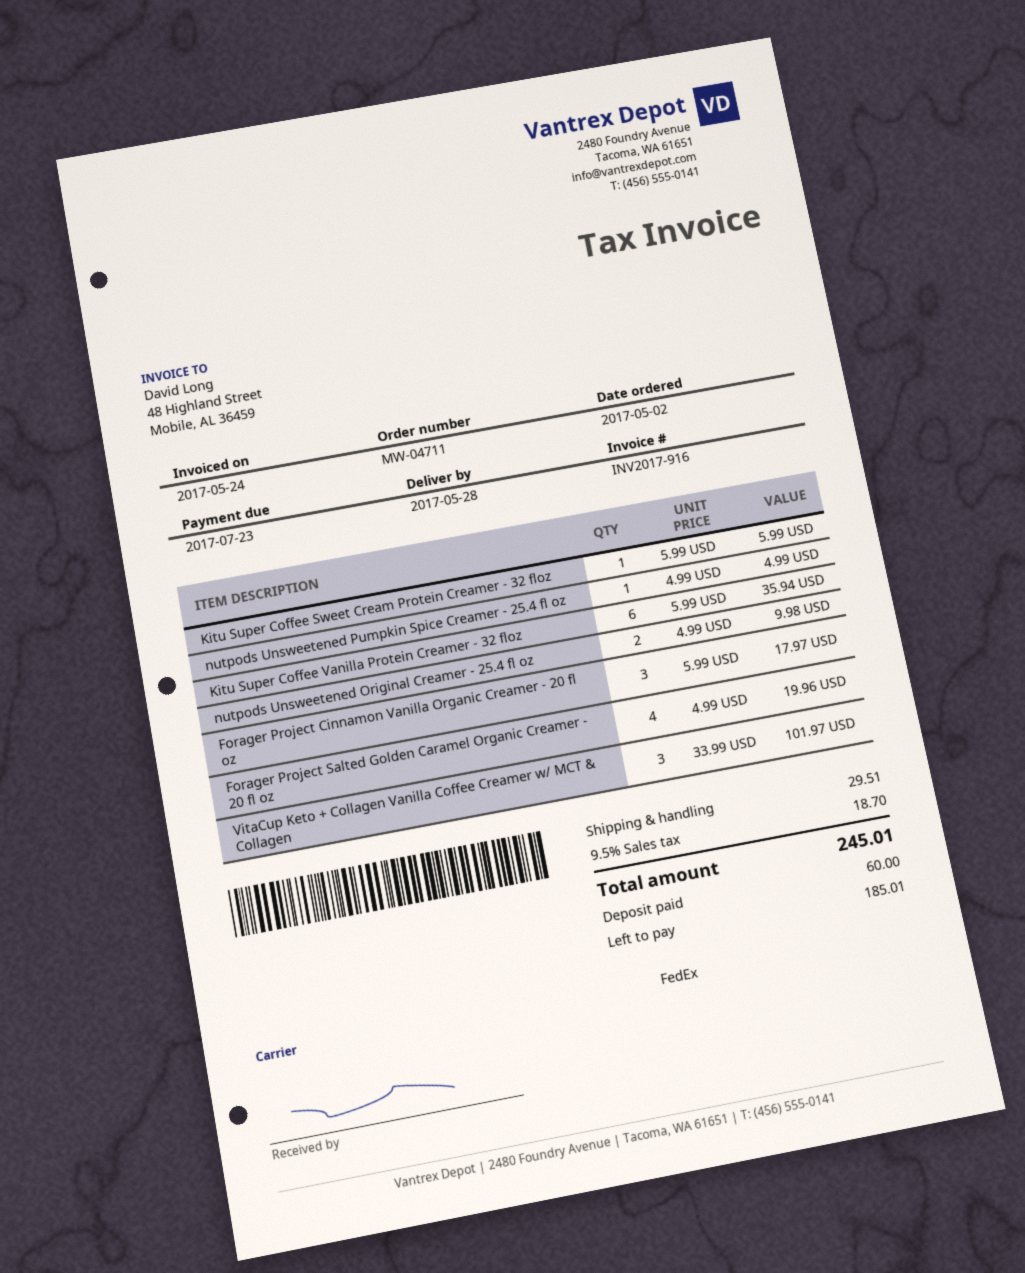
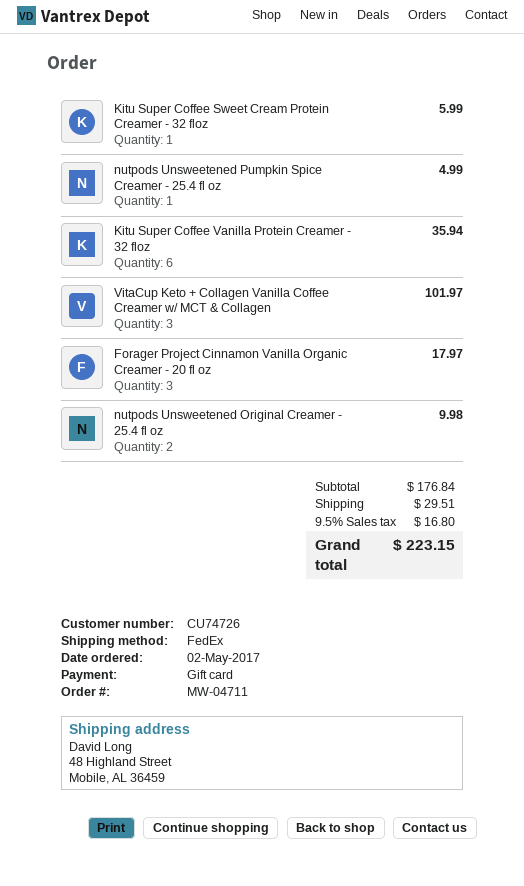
Forager Project Salted Golden Caramel Organic Creamer - 20 fl oz: 4 for 19.96 -> none
tax: 9.5% = 18.70 -> 9.5% = 16.80
total: 245.01 -> 223.15

